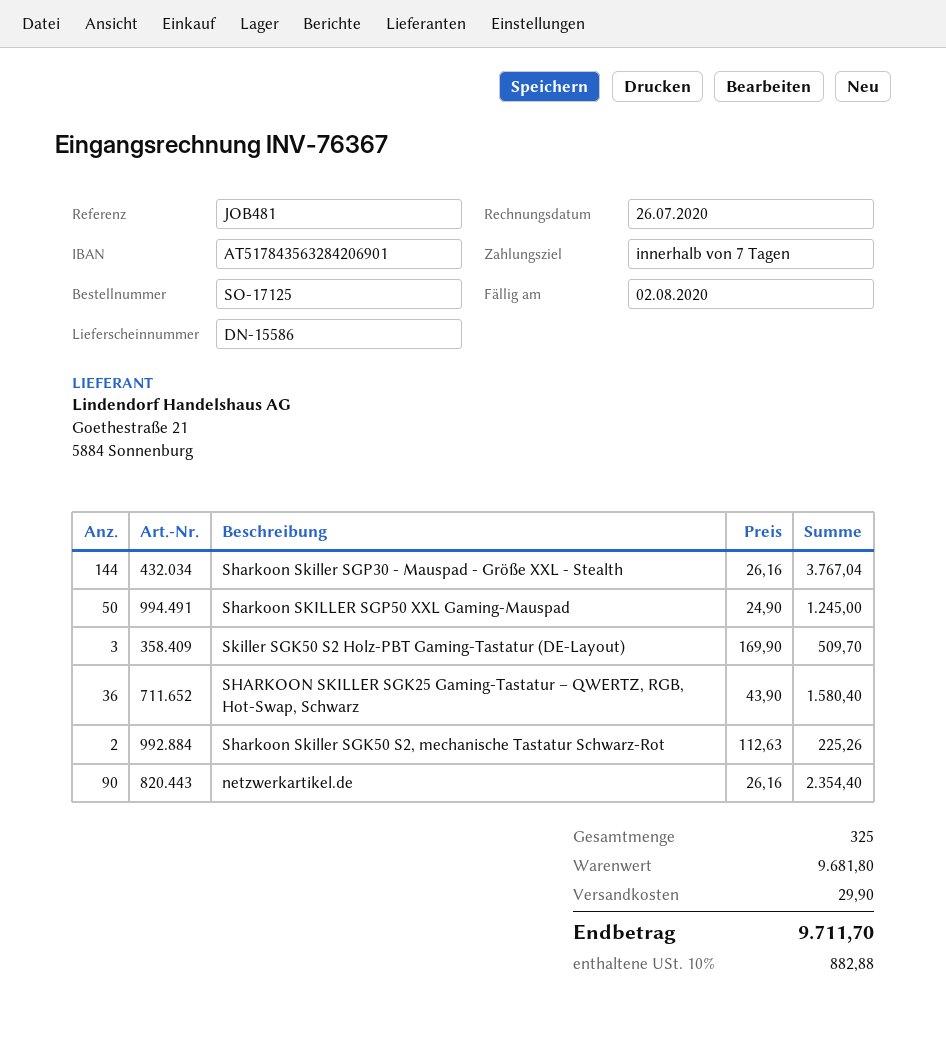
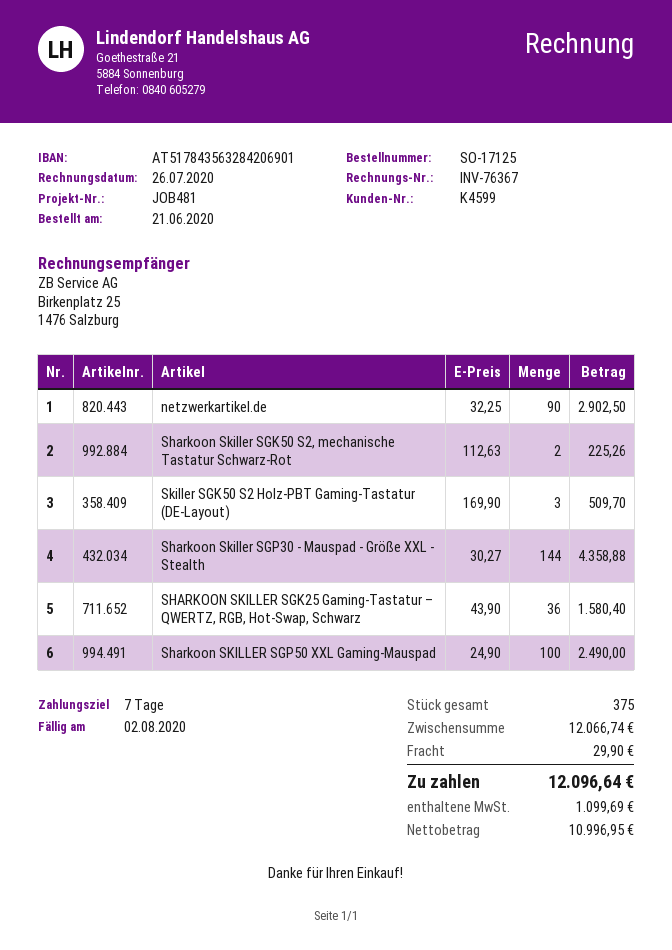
Sharkoon Skiller SGP30 - Mauspad - Größe XXL - Stealth: 144 x 26.16 = 3767.04 -> 144 x 30.27 = 4358.88
Sharkoon SKILLER SGP50 XXL Gaming-Mauspad: 50 x 24.90 = 1245.00 -> 100 x 24.90 = 2490.00
netzwerkartikel.de: 90 x 26.16 = 2354.40 -> 90 x 32.25 = 2902.50
total quantity: 325 -> 375
subtotal: 9681.80 -> 12066.74
tax: 882.88 -> 1099.69
total: 9711.70 -> 12096.64

